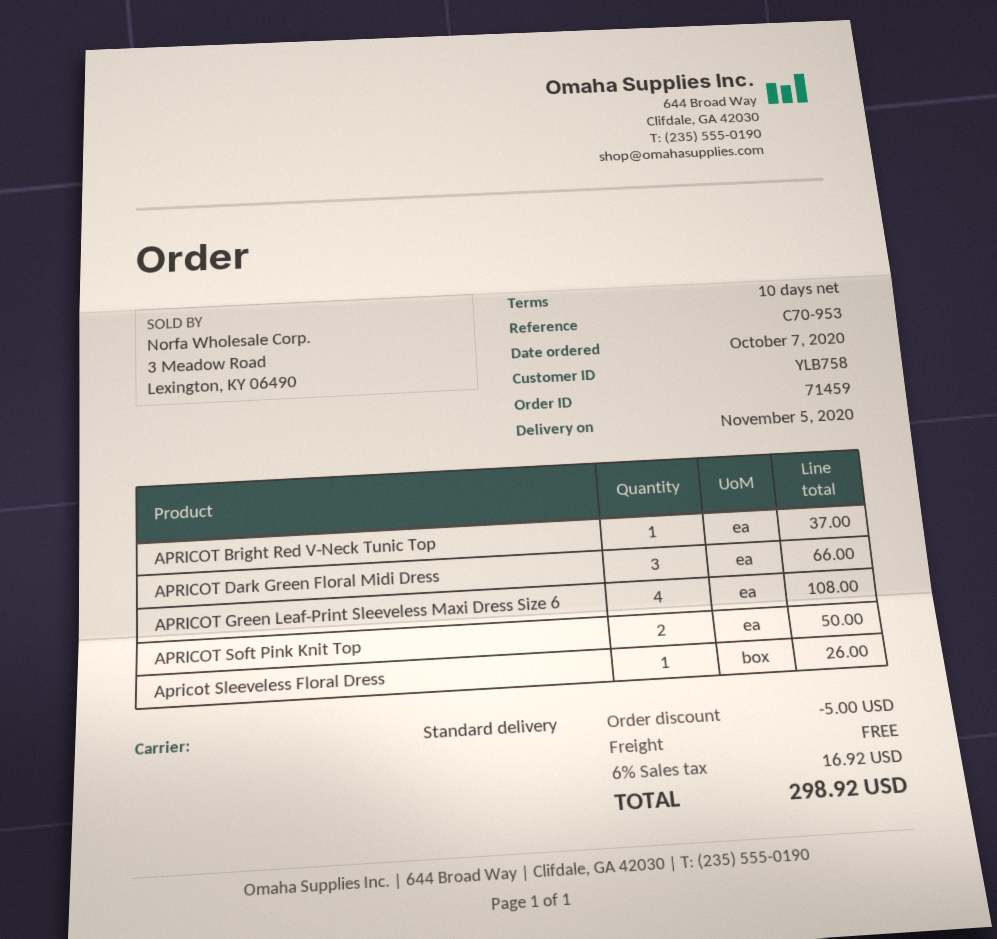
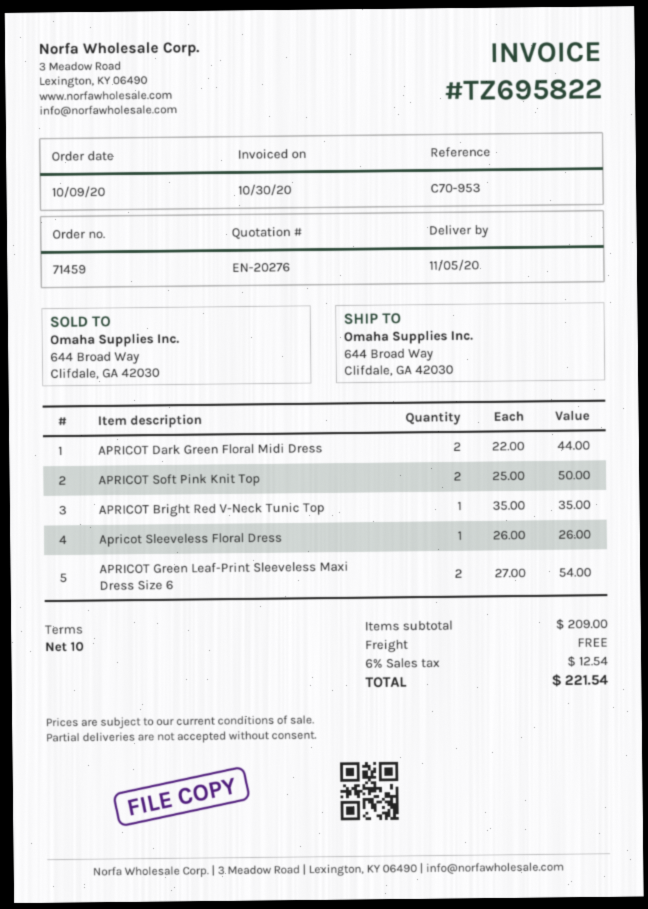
order date: 2020-10-07 -> 2020-10-09
APRICOT Bright Red V-Neck Tunic Top: 1 for 37.00 -> 1 for 35.00
APRICOT Dark Green Floral Midi Dress: 3 for 66.00 -> 2 for 44.00
APRICOT Green Leaf-Print Sleeveless Maxi Dress Size 6: 4 for 108.00 -> 2 for 54.00
discount: 5.00 -> none
tax: 6% = 16.92 -> 6% = 12.54
total: 298.92 -> 221.54

